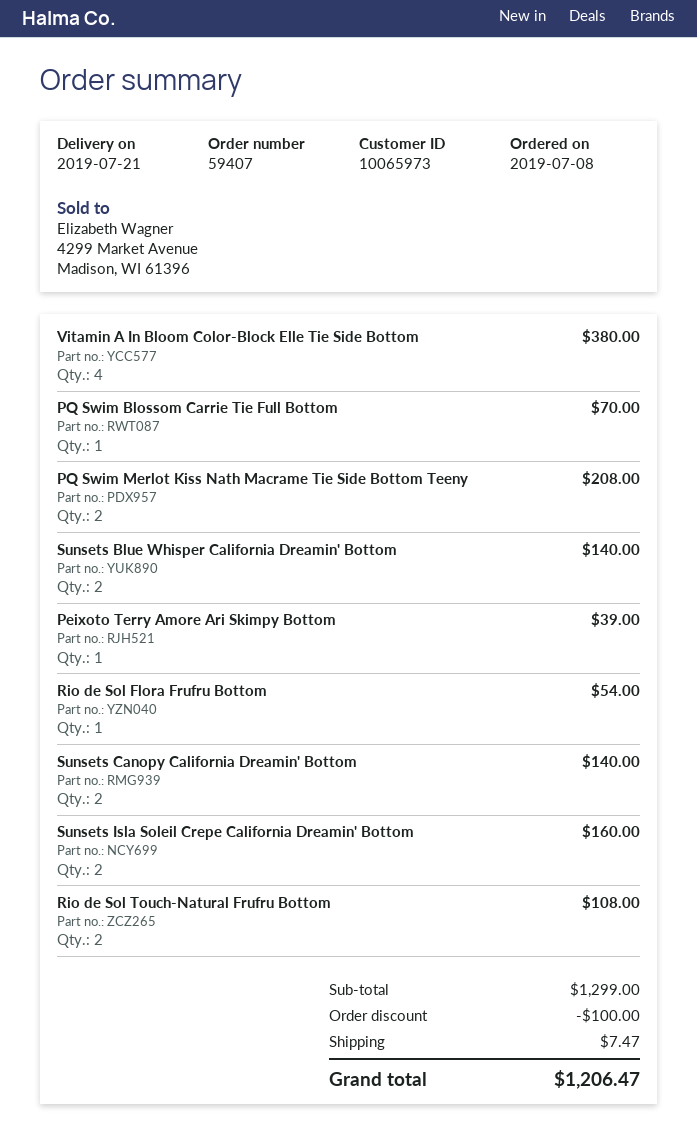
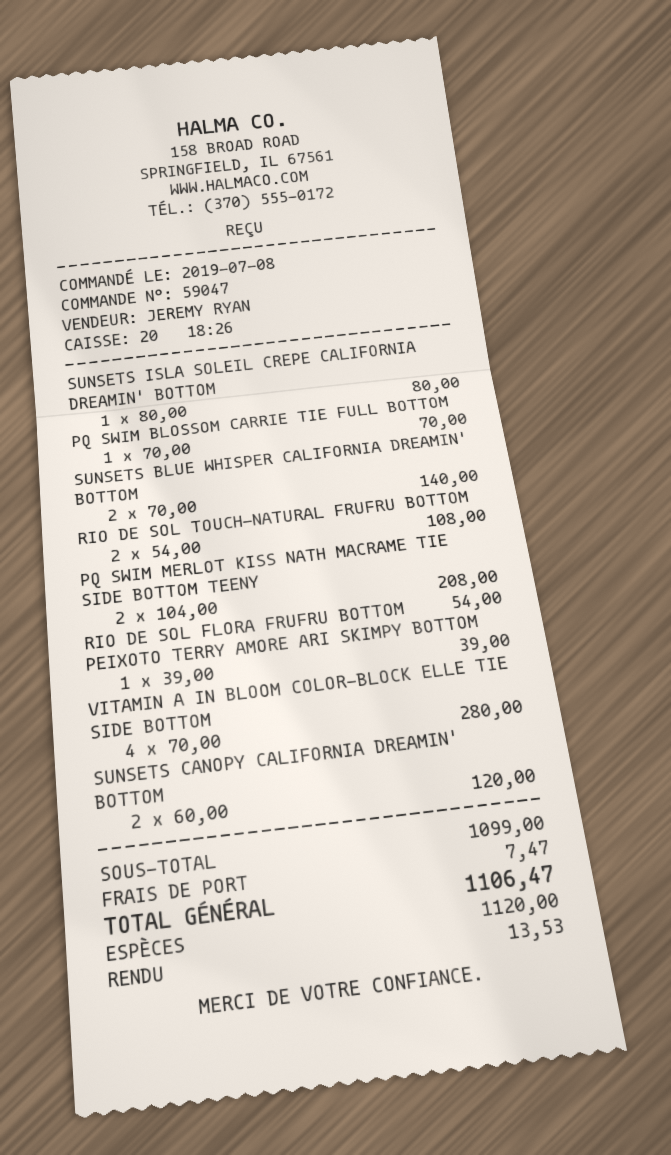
order number: 59407 -> 59047
Vitamin A In Bloom Color-Block Elle Tie Side Bottom: 4 for 380.00 -> 4 for 280.00
Sunsets Canopy California Dreamin' Bottom: 2 for 140.00 -> 2 for 120.00
Sunsets Isla Soleil Crepe California Dreamin' Bottom: 2 for 160.00 -> 1 for 80.00
subtotal: 1299.00 -> 1099.00
discount: 100.00 -> none
total: 1206.47 -> 1106.47

